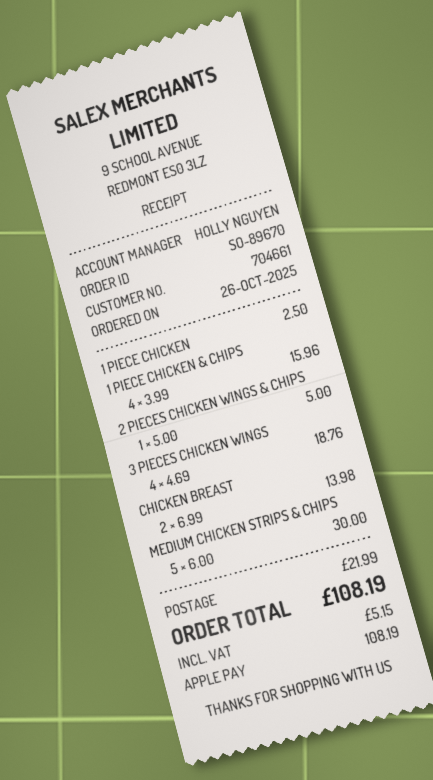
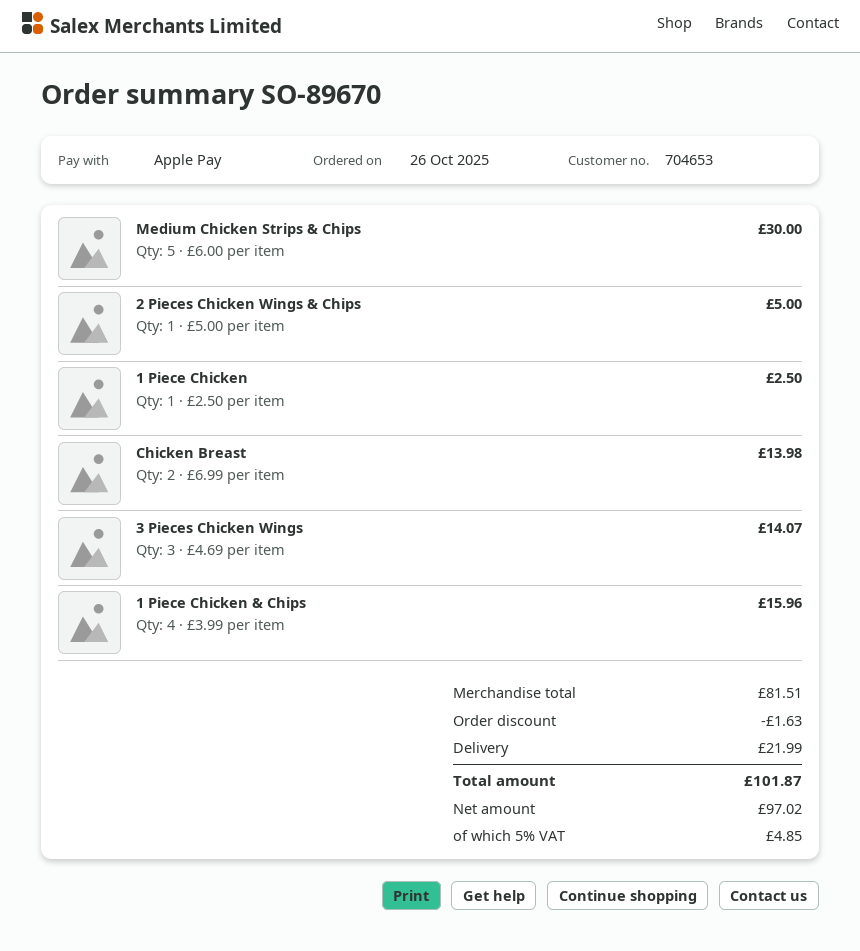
customer number: 704661 -> 704653
3 PIECES CHICKEN WINGS: 4 x 4.69 = 18.76 -> 3 x 4.69 = 14.07
discount: none -> 1.63
tax: 5.15 -> 4.85
total: 108.19 -> 101.87

